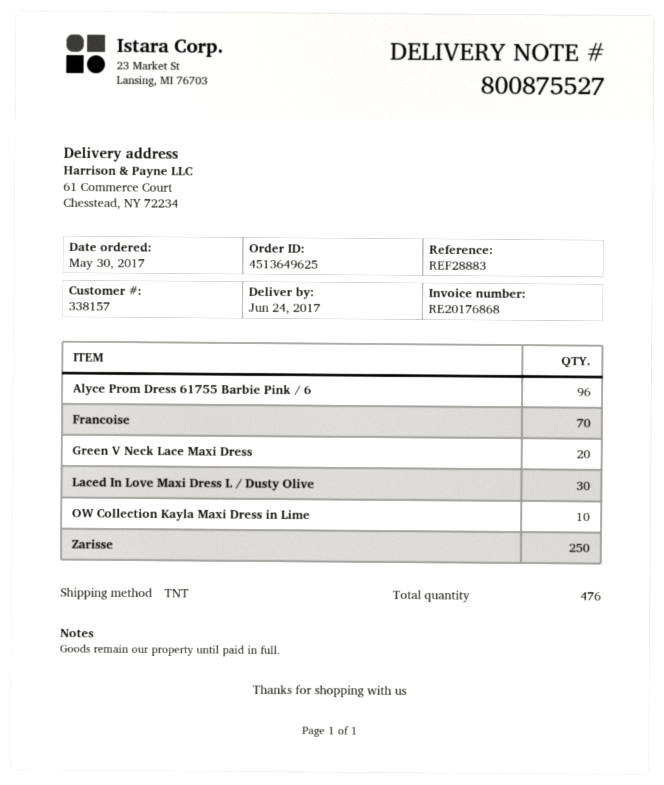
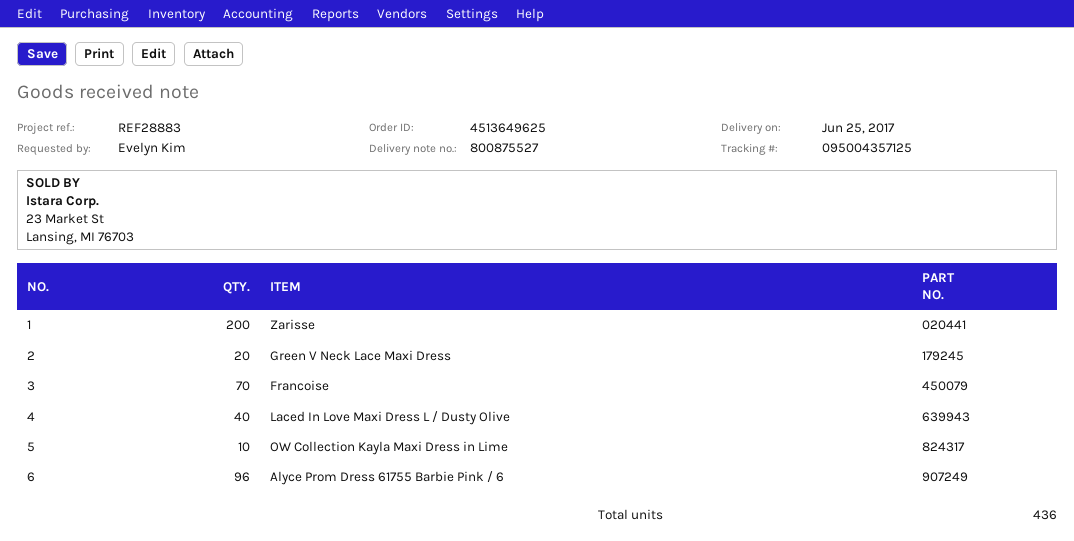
delivery date: 2017-06-24 -> 2017-06-25
Laced In Love Maxi Dress L / Dusty Olive: 30 -> 40
Zarisse: 250 -> 200
total quantity: 476 -> 436

